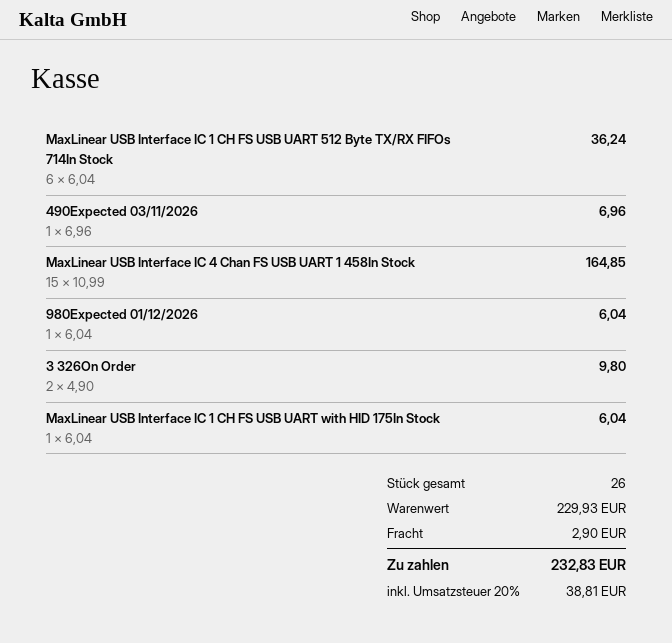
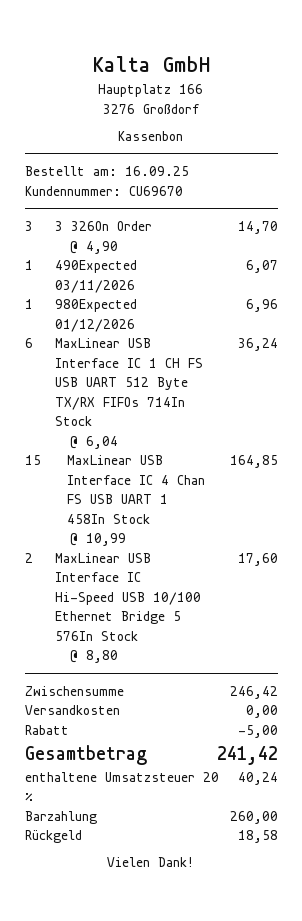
490Expected 03/11/2026: 1 x 6.96 = 6.96 -> 1 x 6.07 = 6.07
980Expected 01/12/2026: 1 x 6.04 = 6.04 -> 1 x 6.96 = 6.96
3 326On Order: 2 x 4.90 = 9.80 -> 3 x 4.90 = 14.70
MaxLinear USB Interface IC 1 CH FS USB UART with HID 175In Stock: 1 x 6.04 = 6.04 -> none
MaxLinear USB Interface IC Hi-Speed USB 10/100 Ethernet Bridge 5 576In Stock: none -> 2 x 8.80 = 17.60
subtotal: 229.93 -> 246.42
discount: none -> 5.00
shipping: 2.90 -> 0.00
tax: 20% = 38.81 -> 20% = 40.24
total: 232.83 -> 241.42

